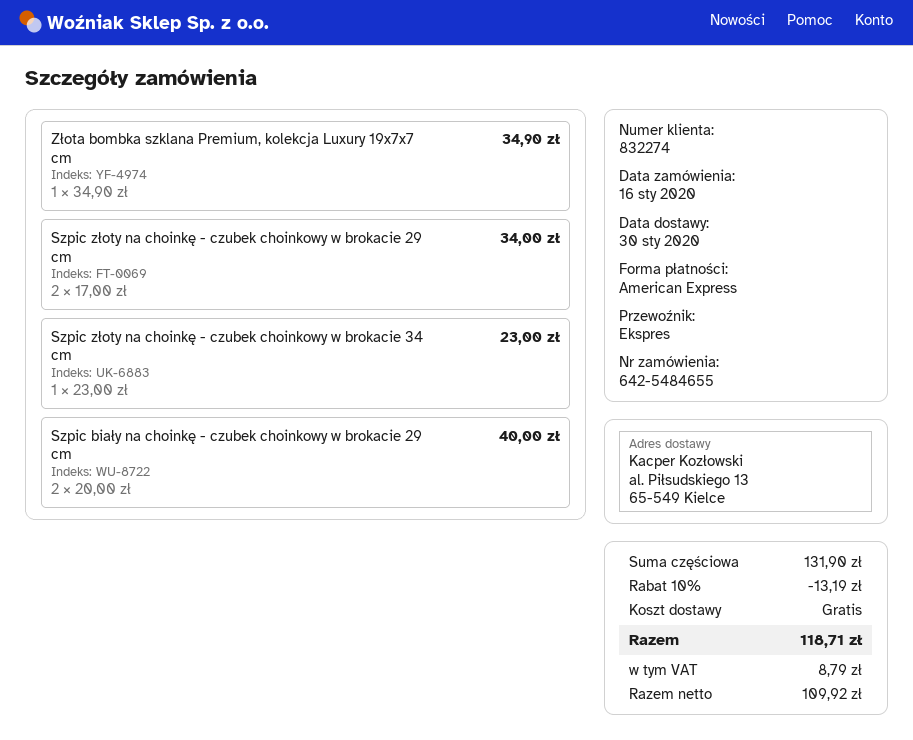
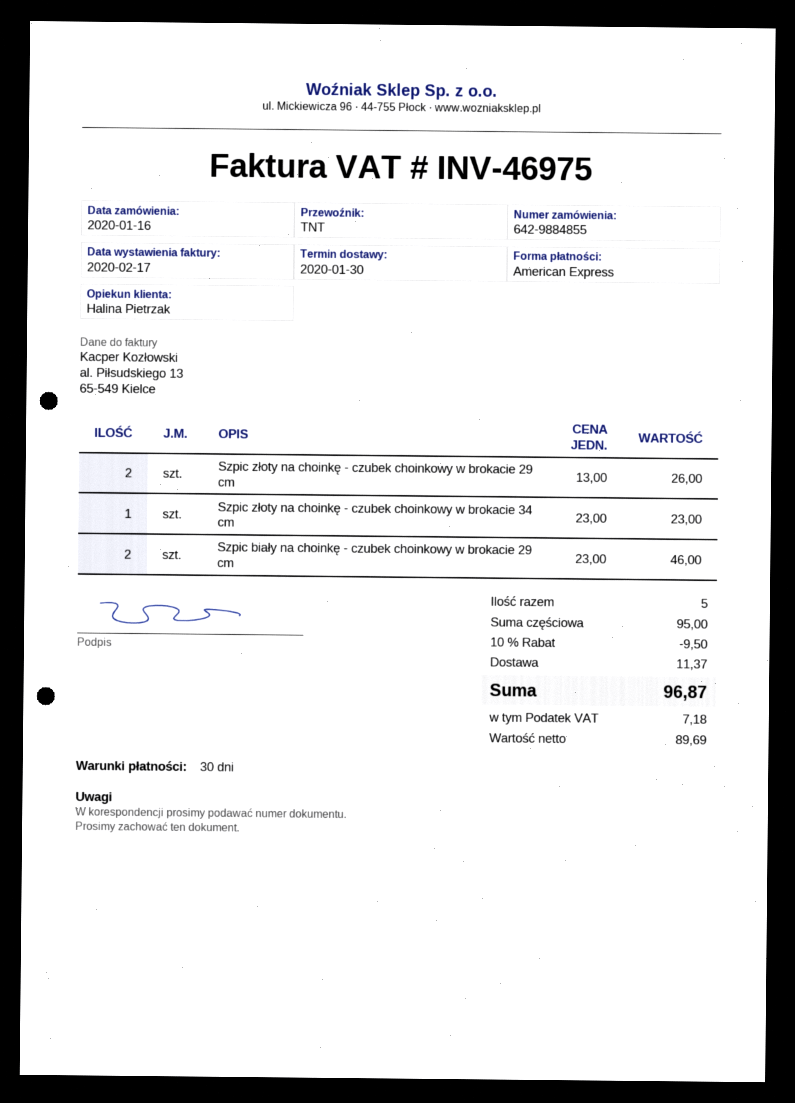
order number: 642-5484655 -> 642-9884855
shipping method: express -> TNT
Złota bombka szklana Premium, kolekcja Luxury 19x7x7 cm: 1 x 34.90 = 34.90 -> none
Szpic złoty na choinkę - czubek choinkowy w brokacie 29 cm: 2 x 17.00 = 34.00 -> 2 x 13.00 = 26.00
Szpic biały na choinkę - czubek choinkowy w brokacie 29 cm: 2 x 20.00 = 40.00 -> 2 x 23.00 = 46.00
subtotal: 131.90 -> 95.00
discount: 10% = 13.19 -> 10% = 9.50
shipping: 0.00 -> 11.37
net: 109.92 -> 89.69
tax: 8.79 -> 7.18
total: 118.71 -> 96.87

